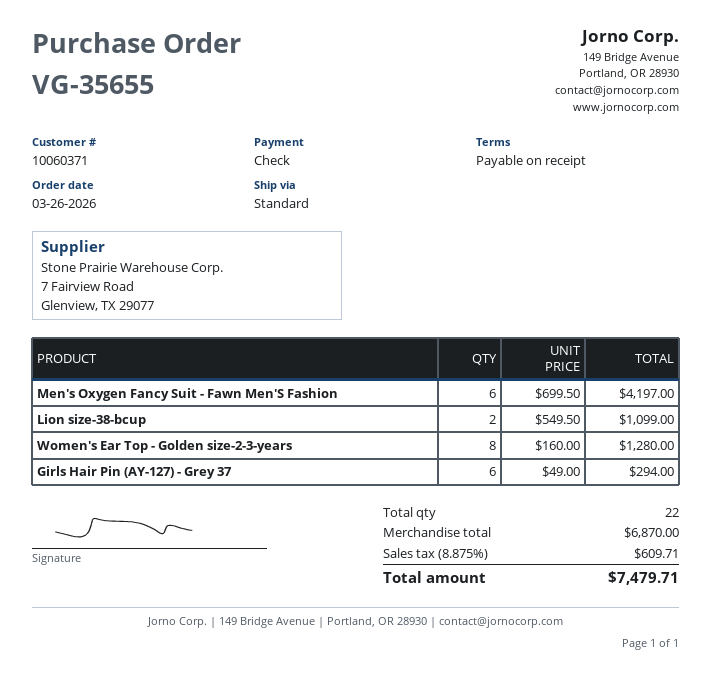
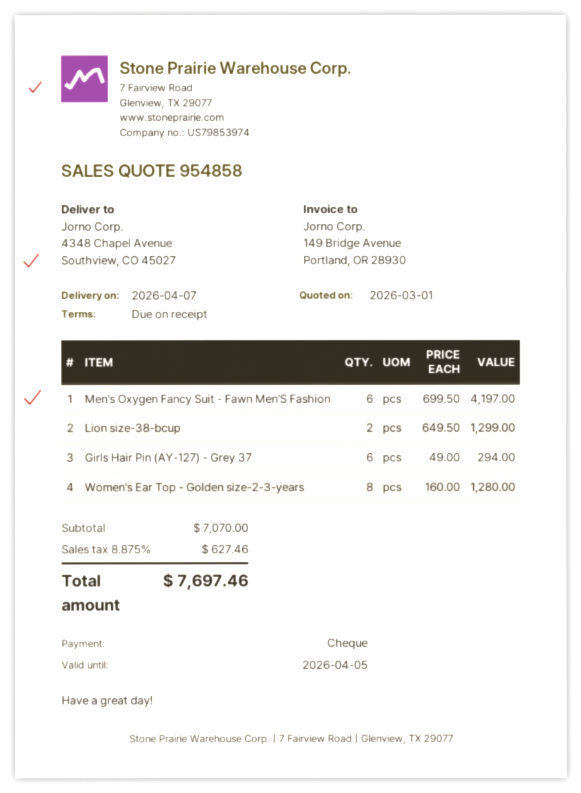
Lion size-38-bcup: 2 x 549.50 = 1099.00 -> 2 x 649.50 = 1299.00
subtotal: 6870.00 -> 7070.00
tax: 8.875% = 609.71 -> 8.875% = 627.46
total: 7479.71 -> 7697.46

